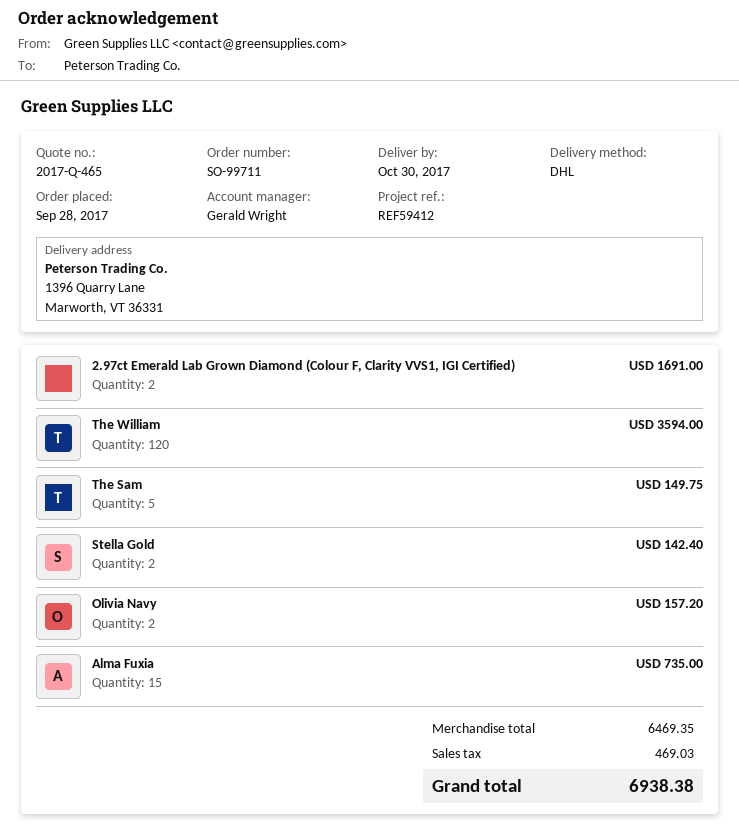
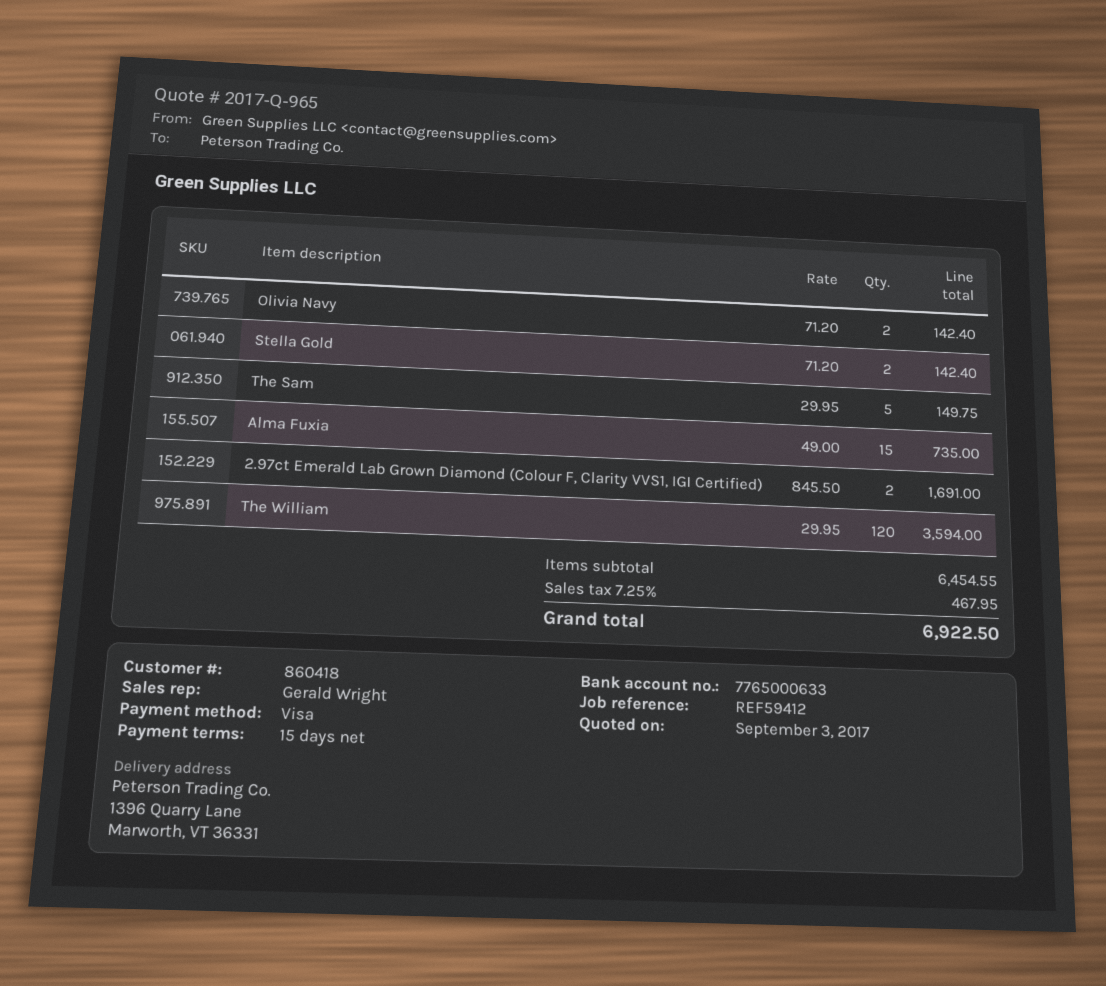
quote number: 2017-Q-465 -> 2017-Q-965
Olivia Navy: 2 for 157.20 -> 2 for 142.40
subtotal: 6469.35 -> 6454.55
tax: 469.03 -> 467.95
total: 6938.38 -> 6922.50

